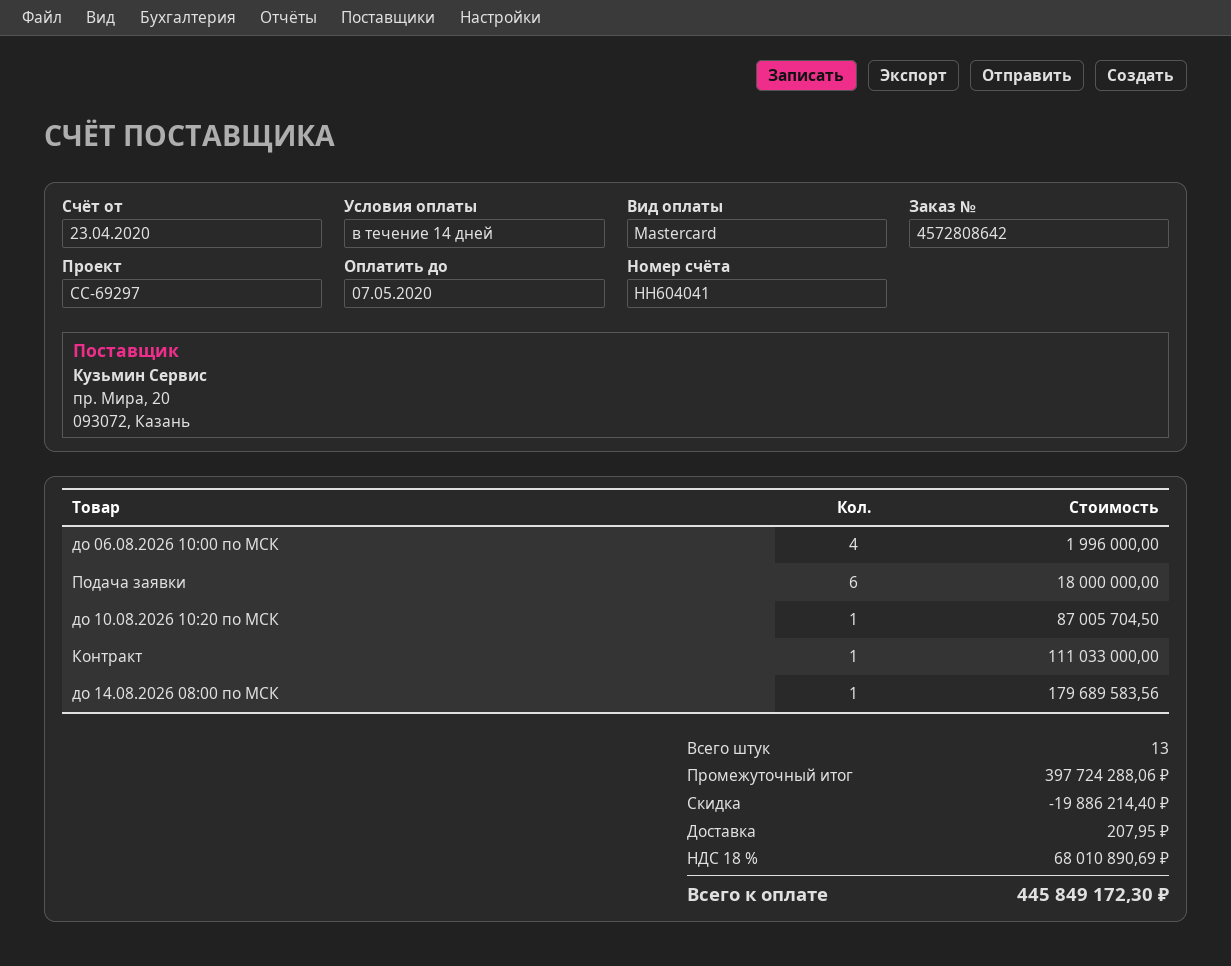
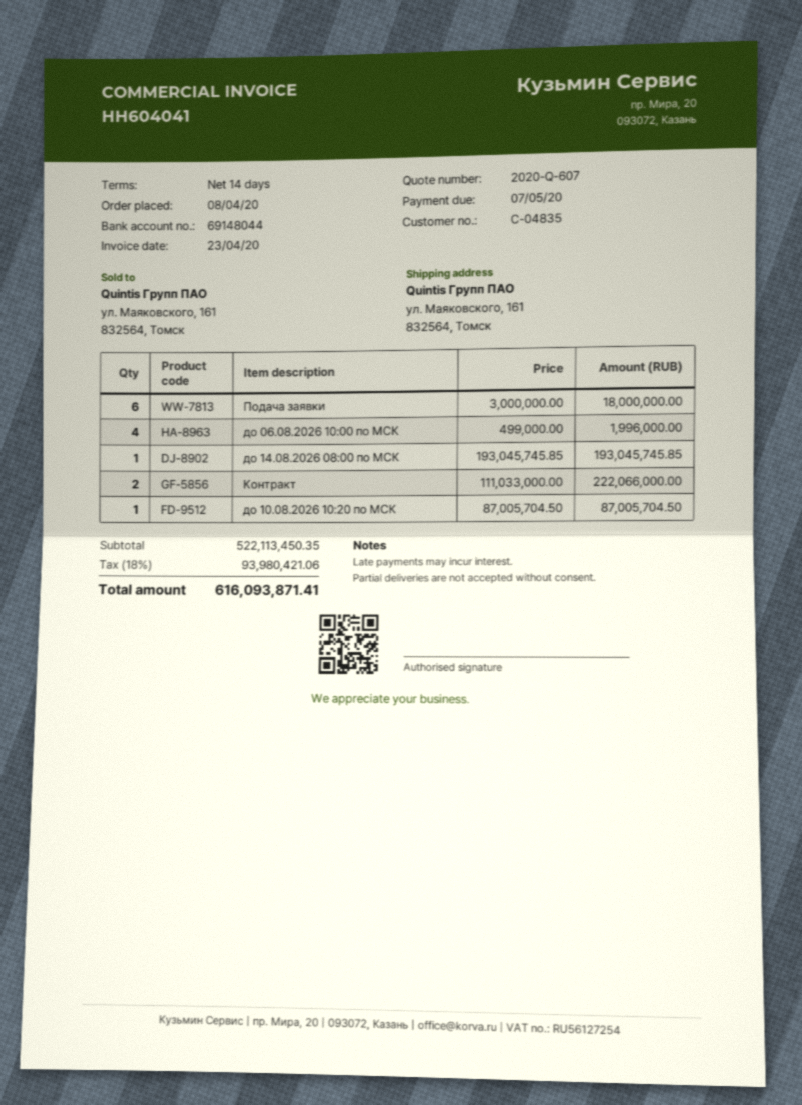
Контракт: 1 for 111033000.00 -> 2 for 222066000.00
до 14.08.2026 08:00 по МСК: 1 for 179689583.56 -> 1 for 193045745.85
subtotal: 397724288.06 -> 522113450.35
discount: 19886214.40 -> none
shipping: 207.95 -> none
tax: 18% = 68010890.69 -> 18% = 93980421.06
total: 445849172.30 -> 616093871.41

